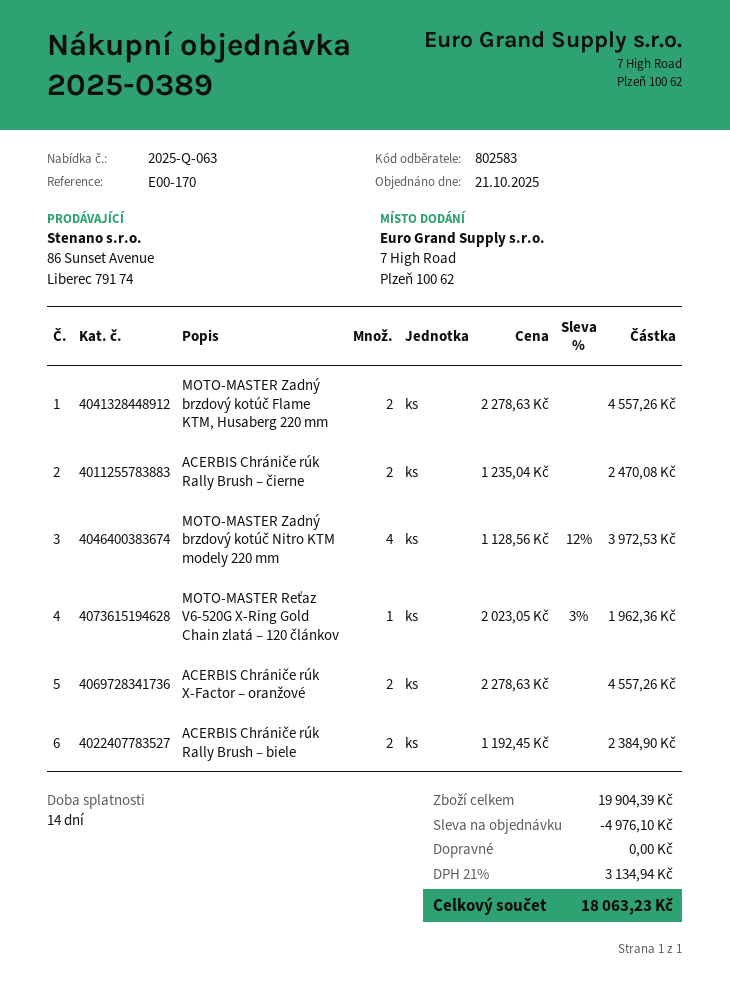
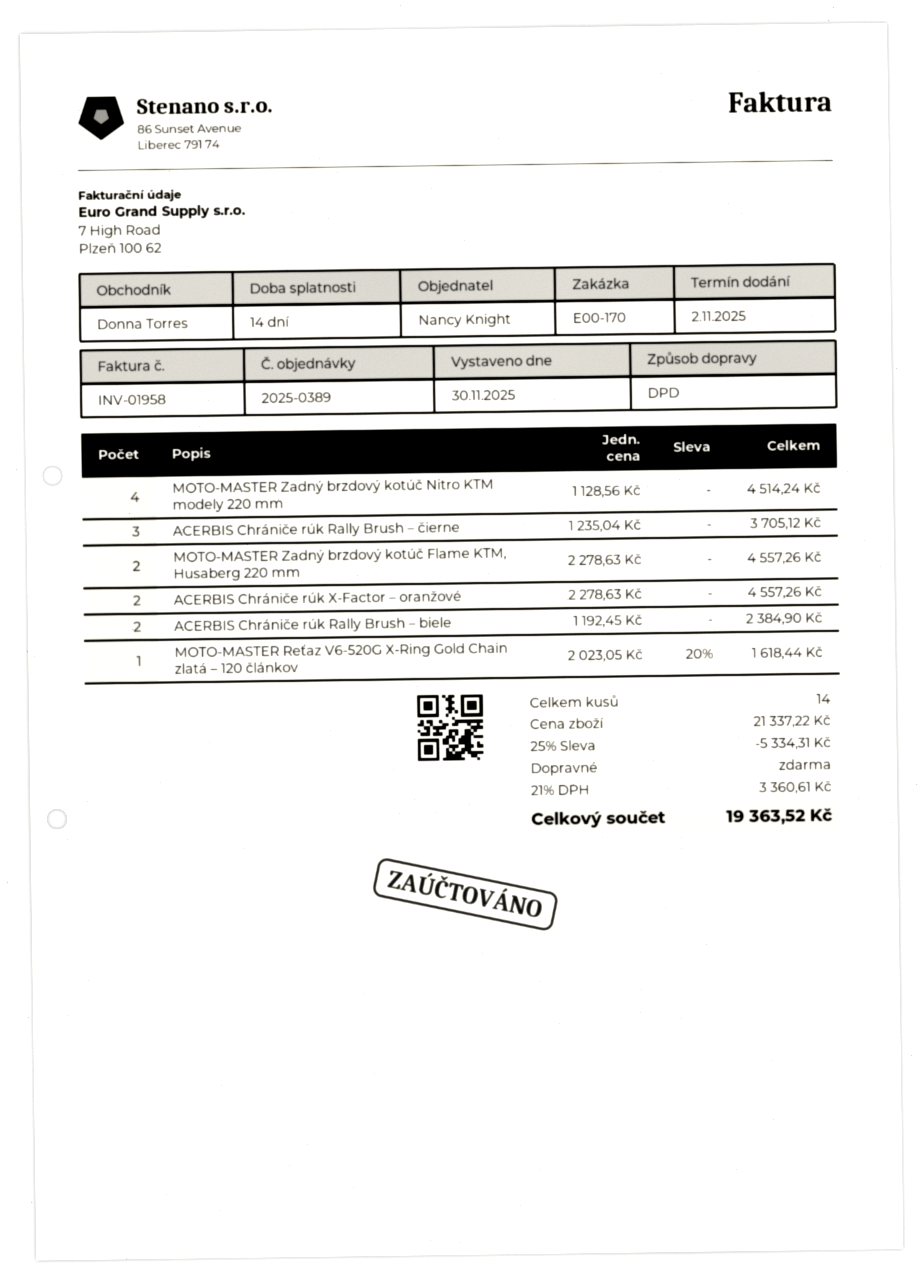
ACERBIS Chrániče rúk Rally Brush – čierne: 2 x 1235.04 = 2470.08 -> 3 x 1235.04 = 3705.12
MOTO-MASTER Zadný brzdový kotúč Nitro KTM modely 220 mm: 4 x 1128.56 - 12% = 3972.53 -> 4 x 1128.56 = 4514.24
MOTO-MASTER Reťaz V6-520G X-Ring Gold Chain zlatá – 120 článkov: 1 x 2023.05 - 3% = 1962.36 -> 1 x 2023.05 - 20% = 1618.44
subtotal: 19904.39 -> 21337.22
discount: 4976.10 -> 5334.31
tax: 21% = 3134.94 -> 21% = 3360.61
total: 18063.23 -> 19363.52

